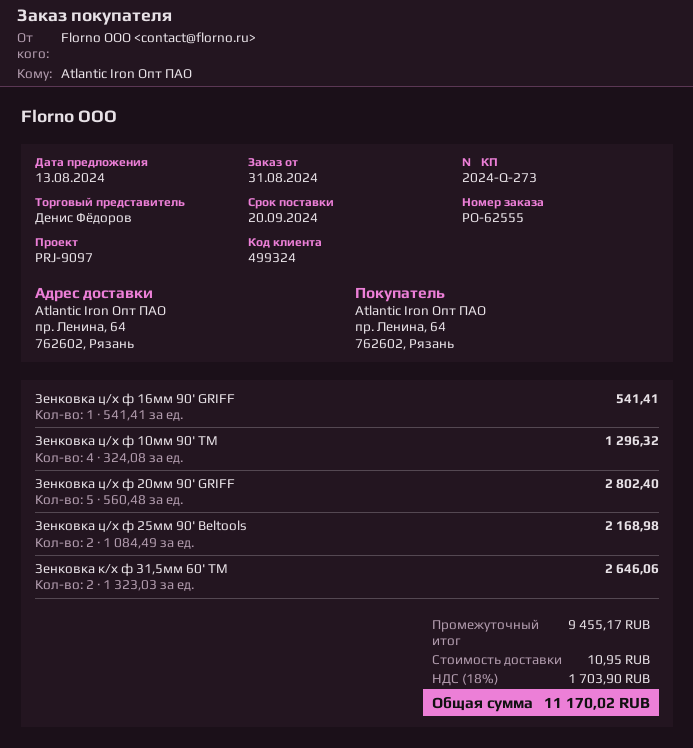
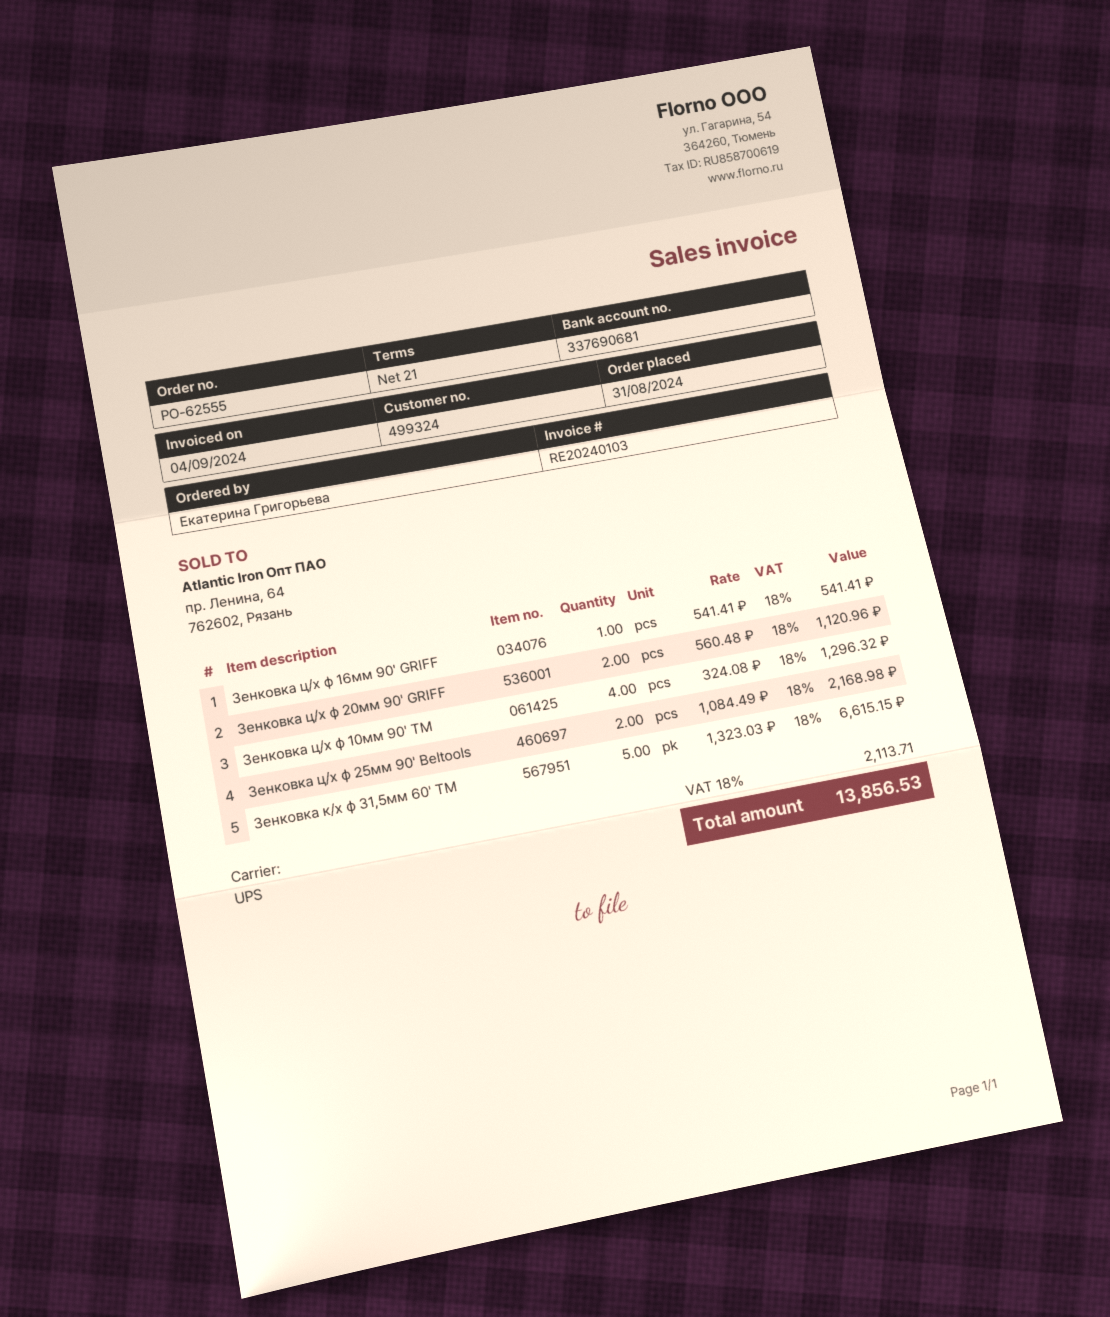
Зенковка ц/х ф 20мм 90' GRIFF: 5 x 560.48 = 2802.40 -> 2 x 560.48 = 1120.96
Зенковка к/х ф 31,5мм 60' ТМ: 2 x 1323.03 = 2646.06 -> 5 x 1323.03 = 6615.15
shipping: 10.95 -> none
tax: 18% = 1703.90 -> 18% = 2113.71
total: 11170.02 -> 13856.53

